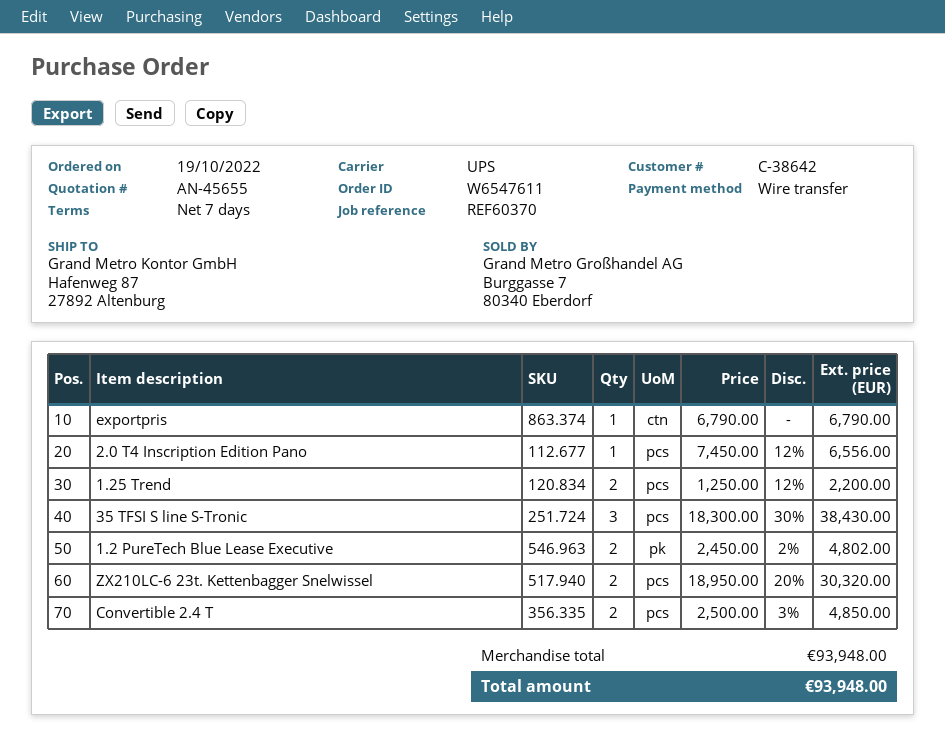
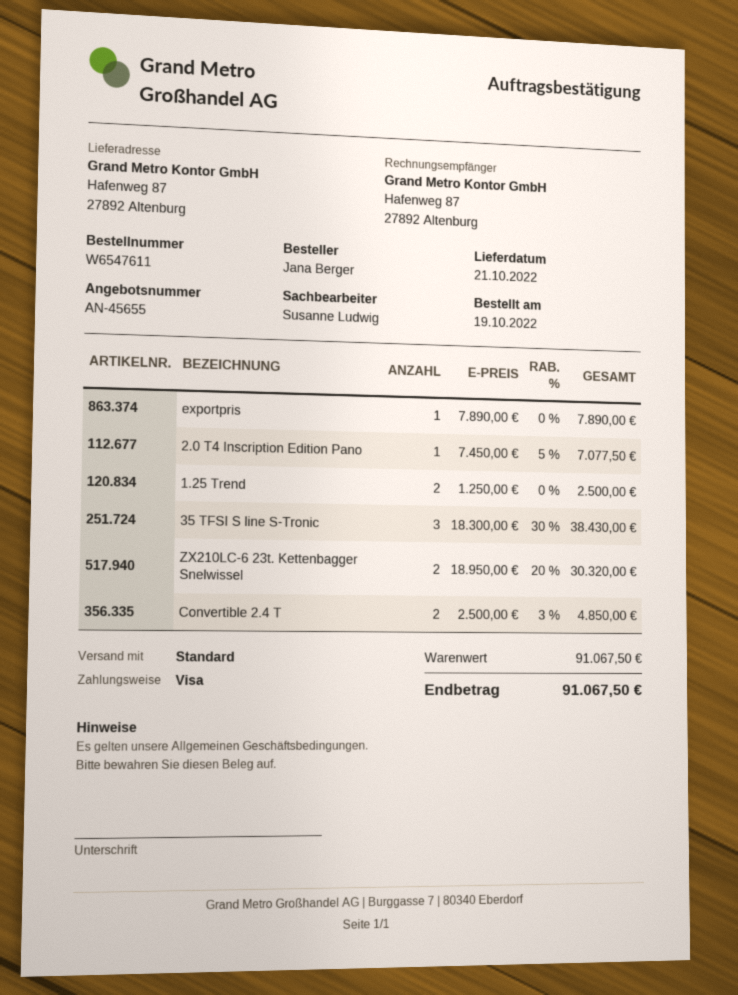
payment method: bank transfer -> Visa
shipping method: UPS -> standard
exportpris: 1 x 6790.00 = 6790.00 -> 1 x 7890.00 = 7890.00
2.0 T4 Inscription Edition Pano: 1 x 7450.00 - 12% = 6556.00 -> 1 x 7450.00 - 5% = 7077.50
1.25 Trend: 2 x 1250.00 - 12% = 2200.00 -> 2 x 1250.00 = 2500.00
1.2 PureTech Blue Lease Executive: 2 x 2450.00 - 2% = 4802.00 -> none
subtotal: 93948.00 -> 91067.50
total: 93948.00 -> 91067.50

